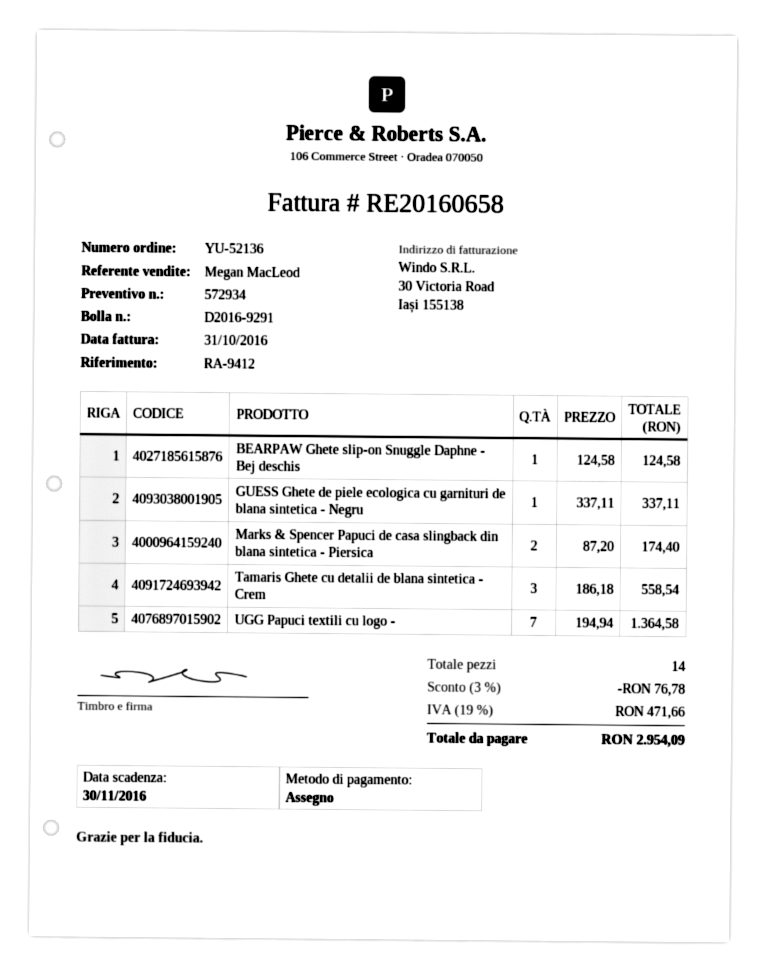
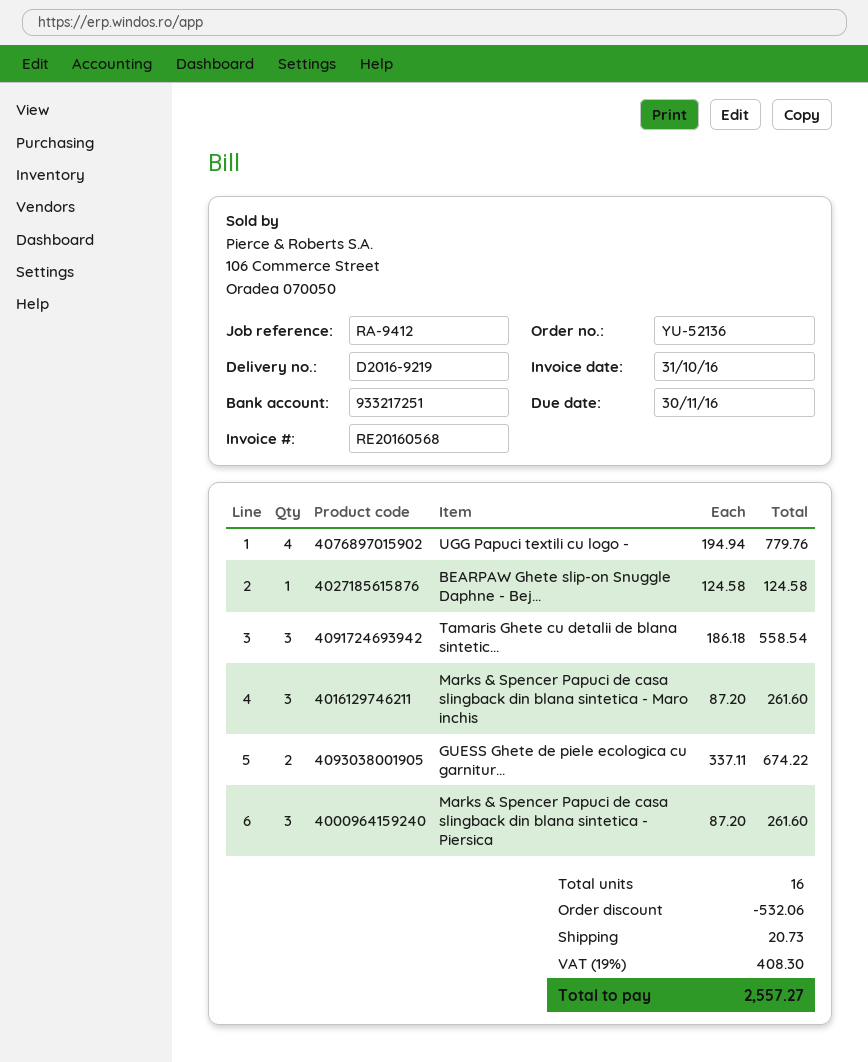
delivery note number: D2016-9291 -> D2016-9219
invoice number: RE20160658 -> RE20160568
GUESS Ghete de piele ecologica cu garnituri de blana sintetica - Negru: 1 x 337.11 = 337.11 -> 2 x 337.11 = 674.22
Marks & Spencer Papuci de casa slingback din blana sintetica - Piersica: 2 x 87.20 = 174.40 -> 3 x 87.20 = 261.60
UGG Papuci textili cu logo -: 7 x 194.94 = 1364.58 -> 4 x 194.94 = 779.76
Marks & Spencer Papuci de casa slingback din blana sintetica - Maro inchis: none -> 3 x 87.20 = 261.60
total quantity: 14 -> 16
discount: 76.78 -> 532.06
shipping: none -> 20.73
tax: 19% = 471.66 -> 19% = 408.30
total: 2954.09 -> 2557.27

